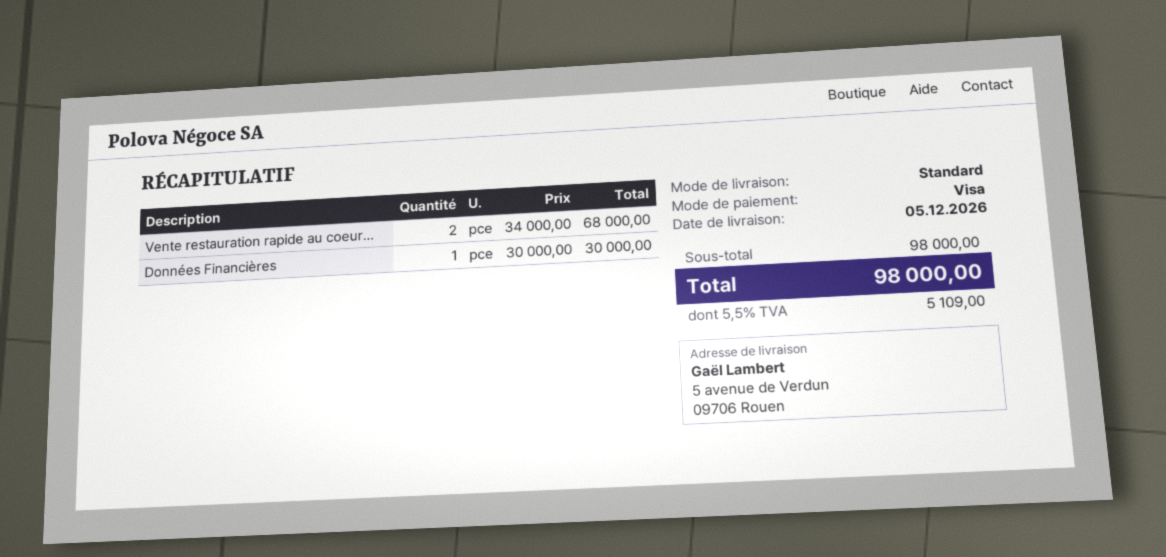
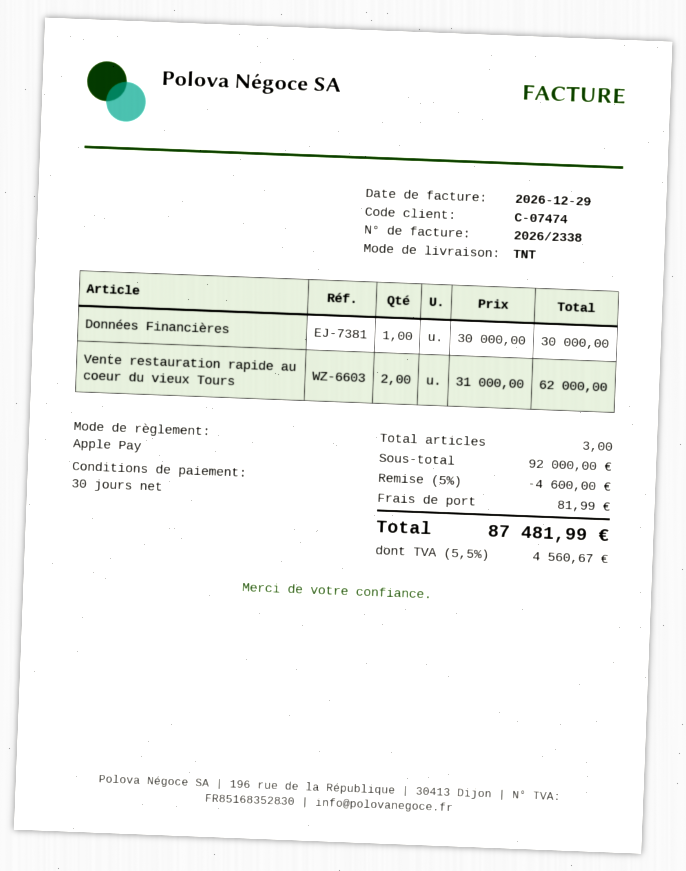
payment method: Visa -> Apple Pay
shipping method: standard -> TNT
Vente restauration rapide au coeur...: 2 x 34000.00 = 68000.00 -> 2 x 31000.00 = 62000.00
subtotal: 98000.00 -> 92000.00
discount: none -> 5% = 4600.00
shipping: none -> 81.99
tax: 5.5% = 5109.00 -> 5.5% = 4560.67
total: 98000.00 -> 87481.99

